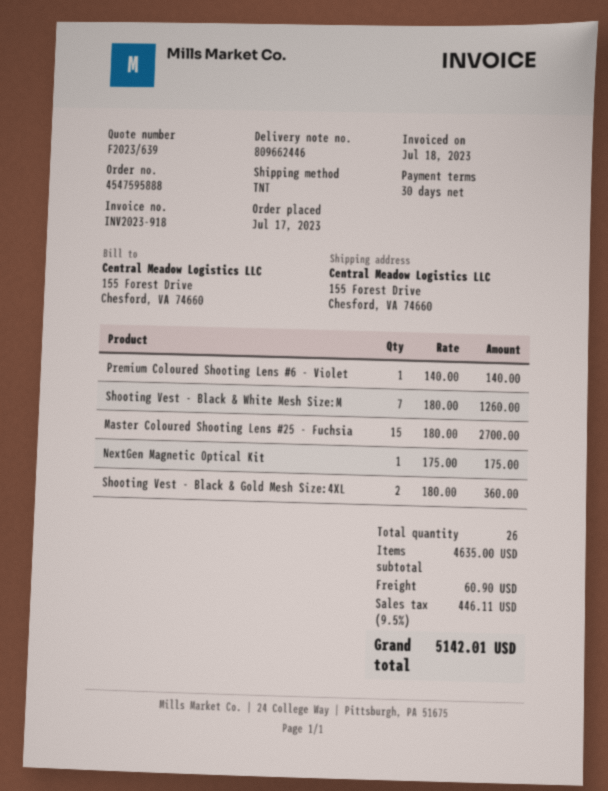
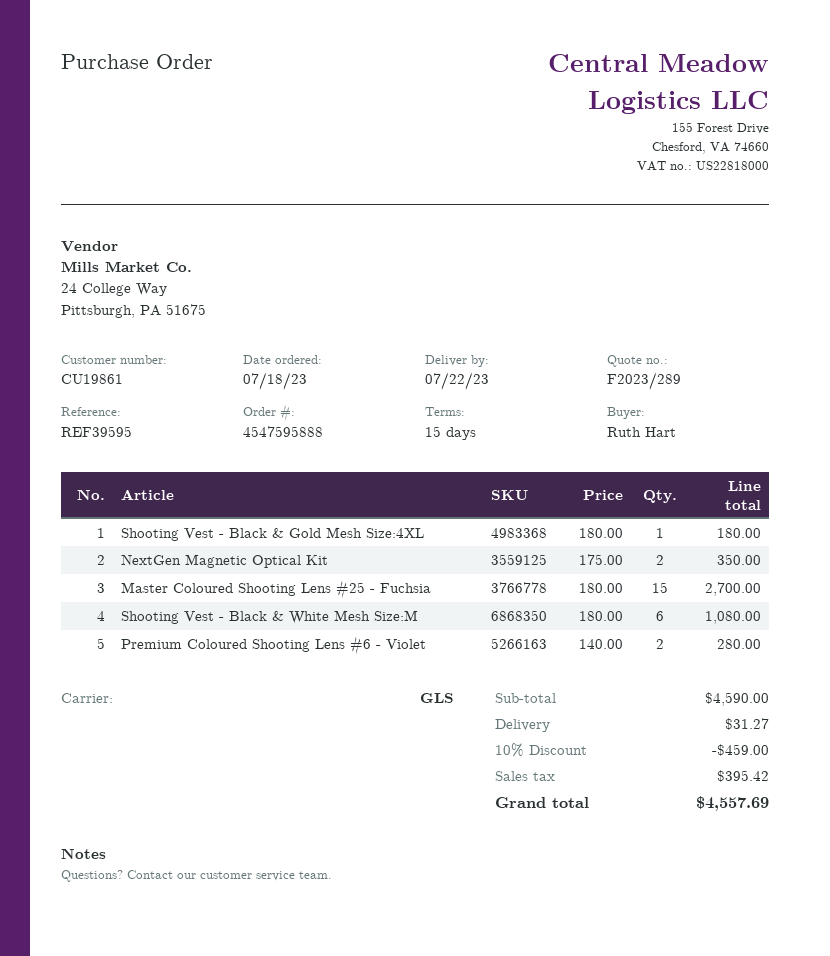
quote number: F2023/639 -> F2023/289
order date: 2023-07-17 -> 2023-07-18
payment terms: 30 days -> 15 days
shipping method: TNT -> GLS
Premium Coloured Shooting Lens #6 - Violet: 1 x 140.00 = 140.00 -> 2 x 140.00 = 280.00
Shooting Vest - Black & White Mesh Size:M: 7 x 180.00 = 1260.00 -> 6 x 180.00 = 1080.00
NextGen Magnetic Optical Kit: 1 x 175.00 = 175.00 -> 2 x 175.00 = 350.00
Shooting Vest - Black & Gold Mesh Size:4XL: 2 x 180.00 = 360.00 -> 1 x 180.00 = 180.00
subtotal: 4635.00 -> 4590.00
discount: none -> 10% = 459.00
shipping: 60.90 -> 31.27
tax: 446.11 -> 395.42
total: 5142.01 -> 4557.69

